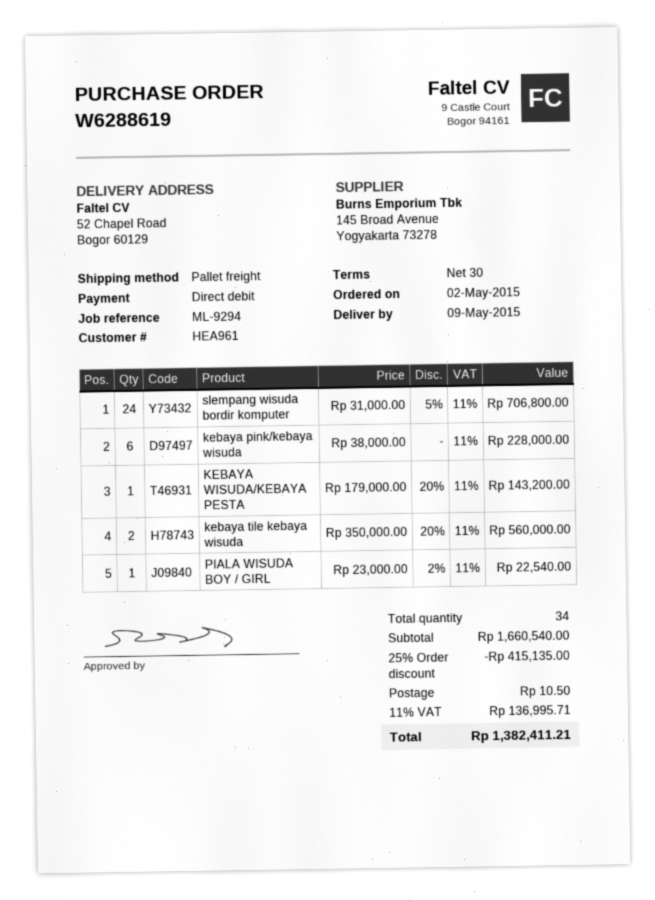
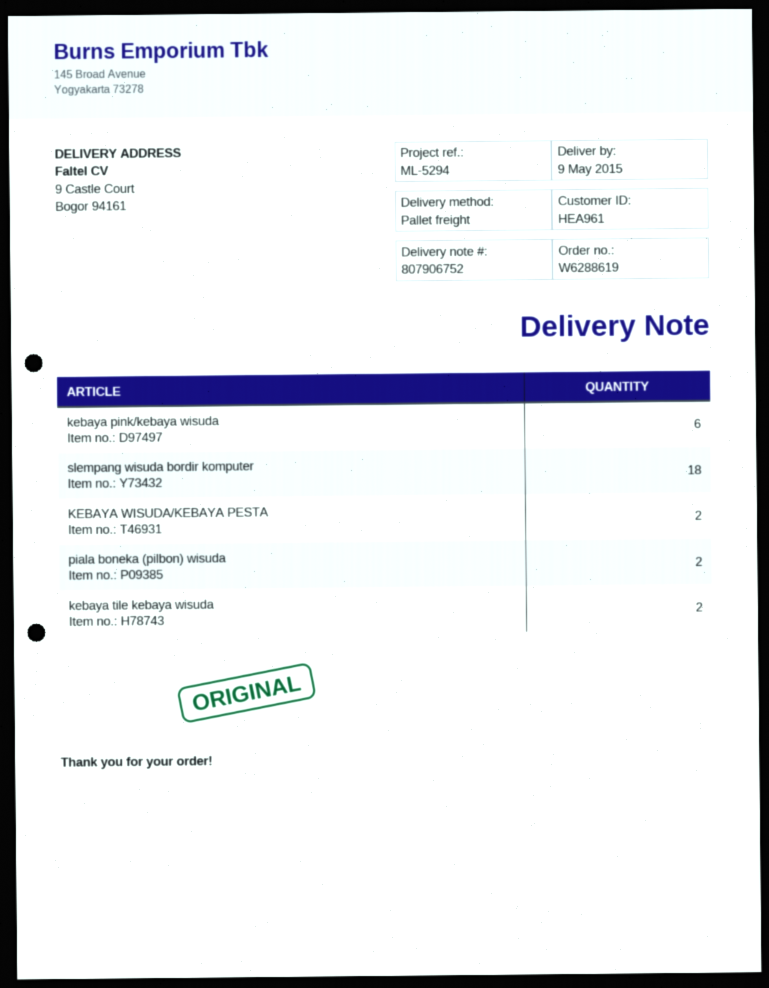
reference: ML-9294 -> ML-5294
ship to: 52 Chapel Road, Bogor 60129 -> 9 Castle Court, Bogor 94161
slempang wisuda bordir komputer: 24 -> 18
KEBAYA WISUDA/KEBAYA PESTA: 1 -> 2
PIALA WISUDA BOY / GIRL: 1 -> none
piala boneka (pilbon) wisuda: none -> 2

